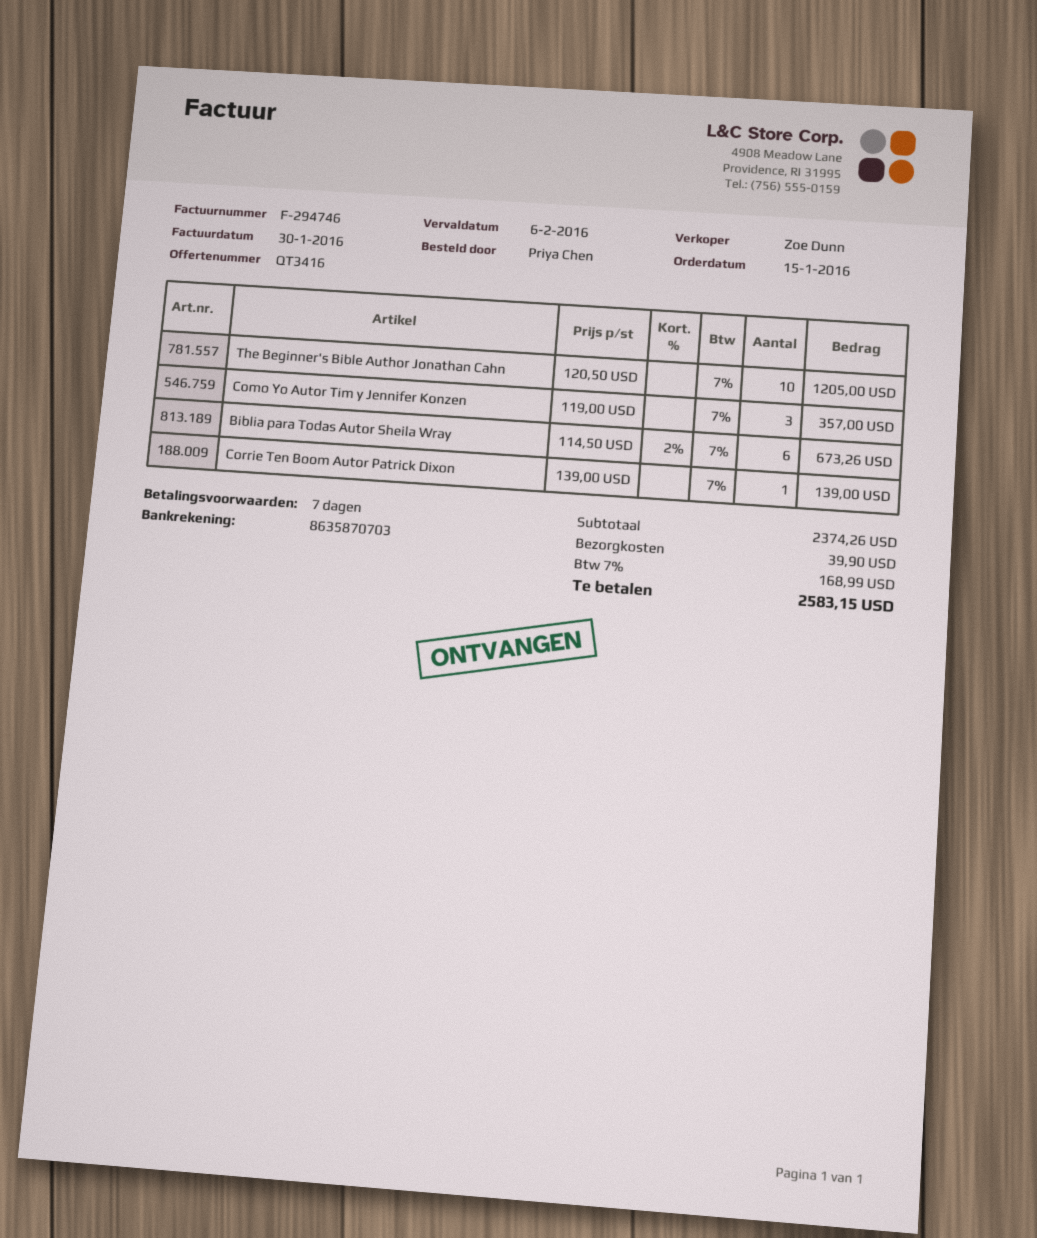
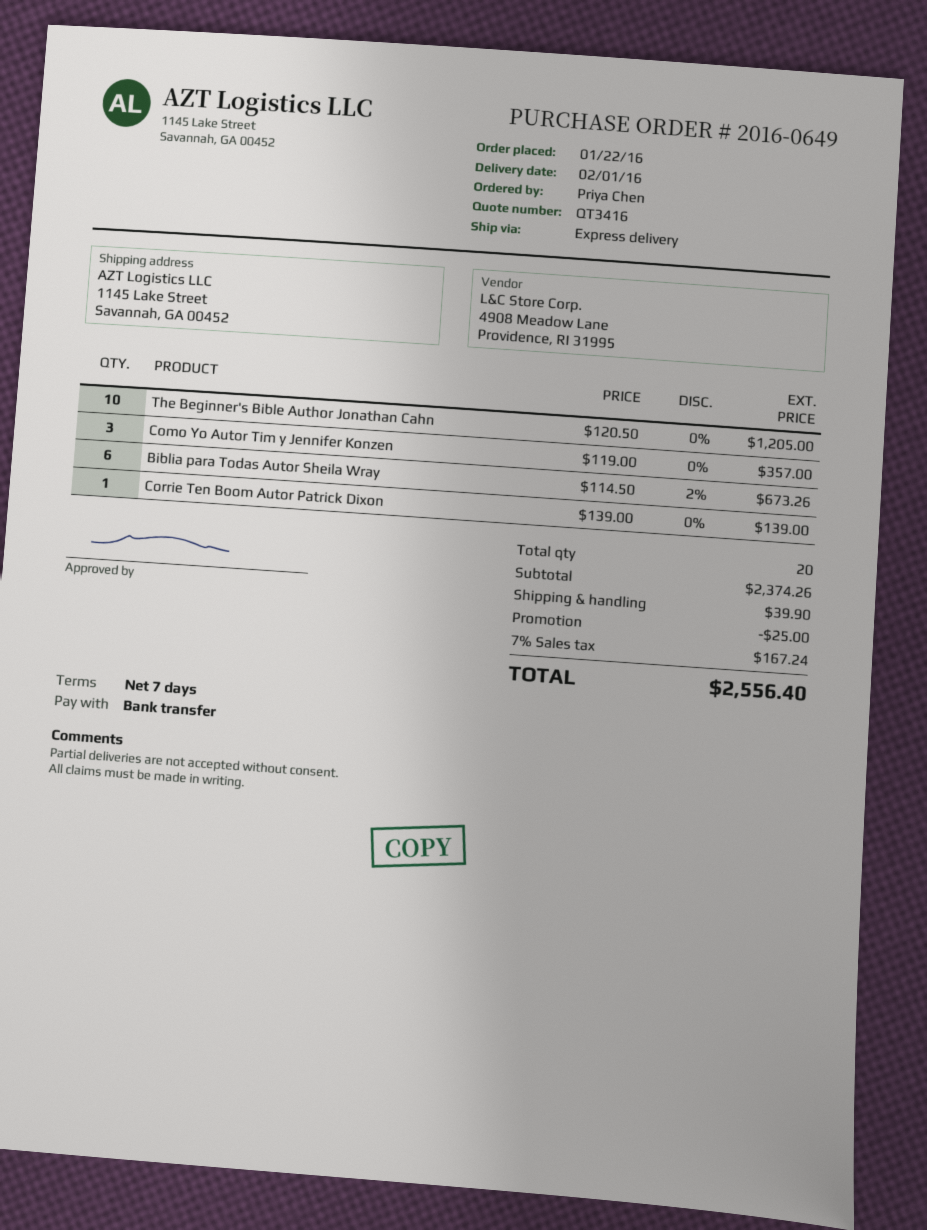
order date: 2016-01-15 -> 2016-01-22
discount: none -> 25.00
tax: 7% = 168.99 -> 7% = 167.24
total: 2583.15 -> 2556.40

